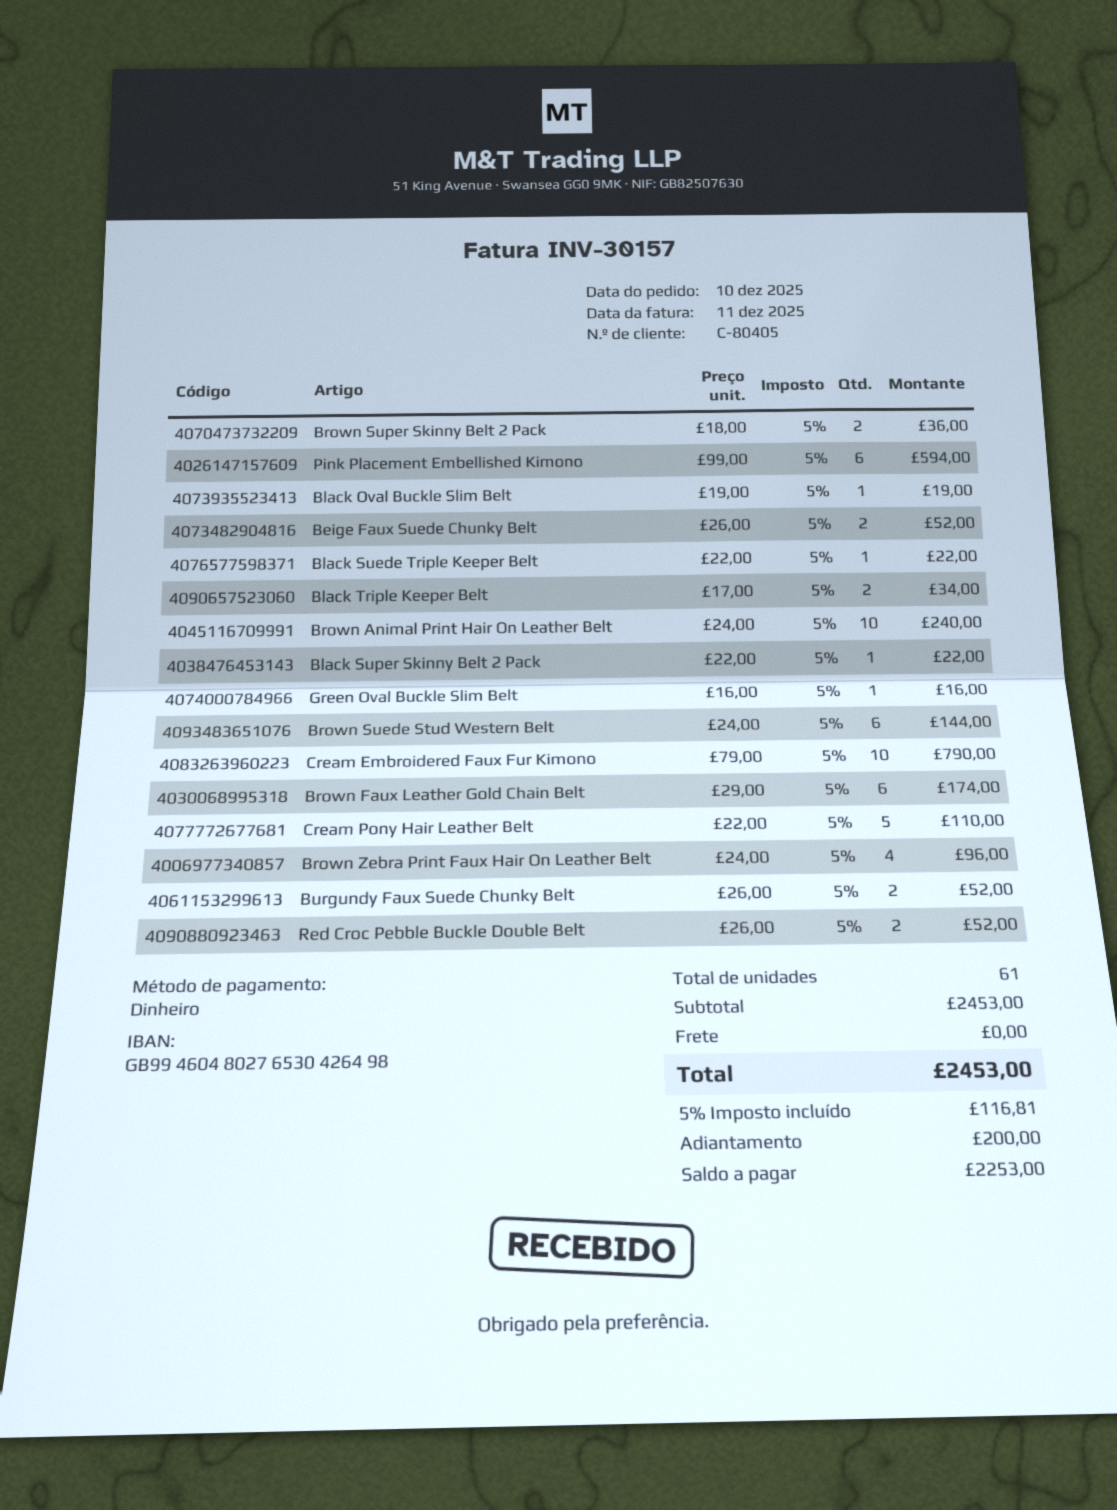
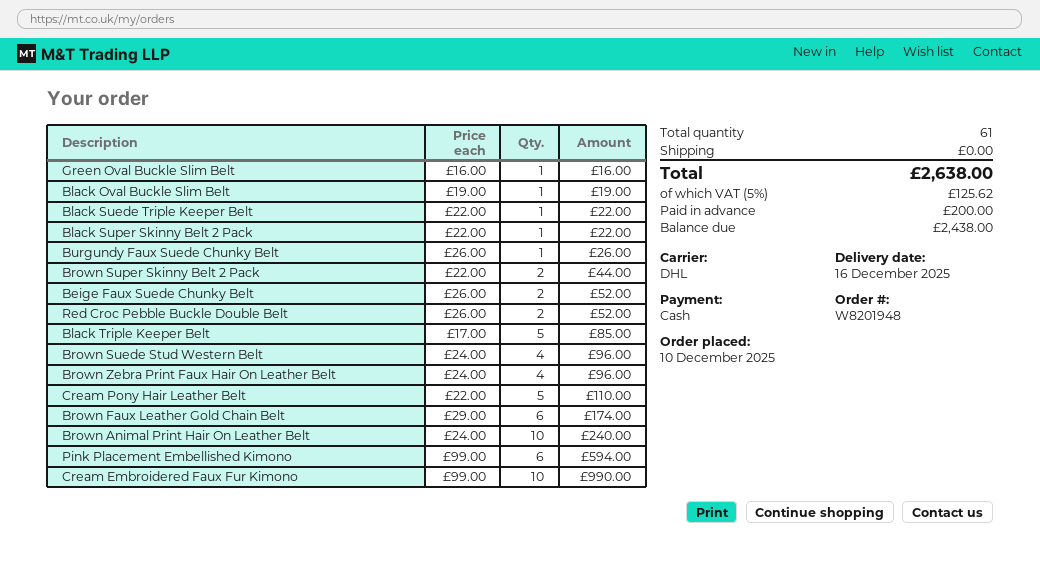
Brown Super Skinny Belt 2 Pack: 2 x 18.00 = 36.00 -> 2 x 22.00 = 44.00
Black Triple Keeper Belt: 2 x 17.00 = 34.00 -> 5 x 17.00 = 85.00
Brown Suede Stud Western Belt: 6 x 24.00 = 144.00 -> 4 x 24.00 = 96.00
Cream Embroidered Faux Fur Kimono: 10 x 79.00 = 790.00 -> 10 x 99.00 = 990.00
Burgundy Faux Suede Chunky Belt: 2 x 26.00 = 52.00 -> 1 x 26.00 = 26.00
tax: 5% = 116.81 -> 5% = 125.62
total: 2453.00 -> 2638.00
balance: 2253.00 -> 2438.00

